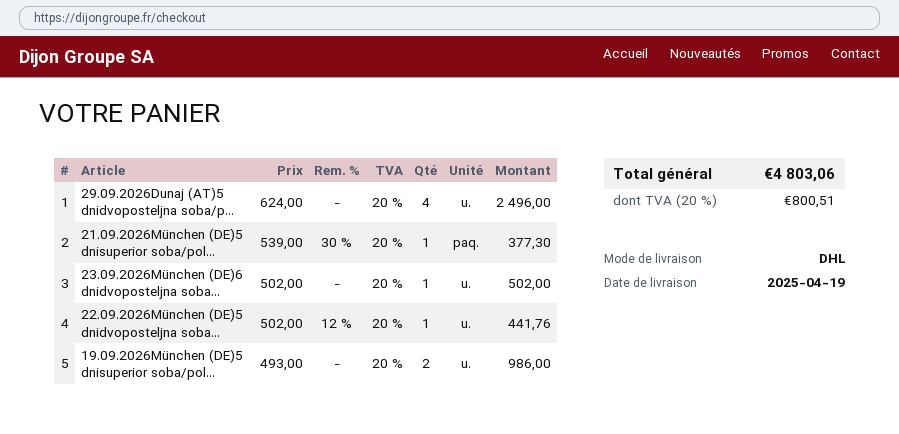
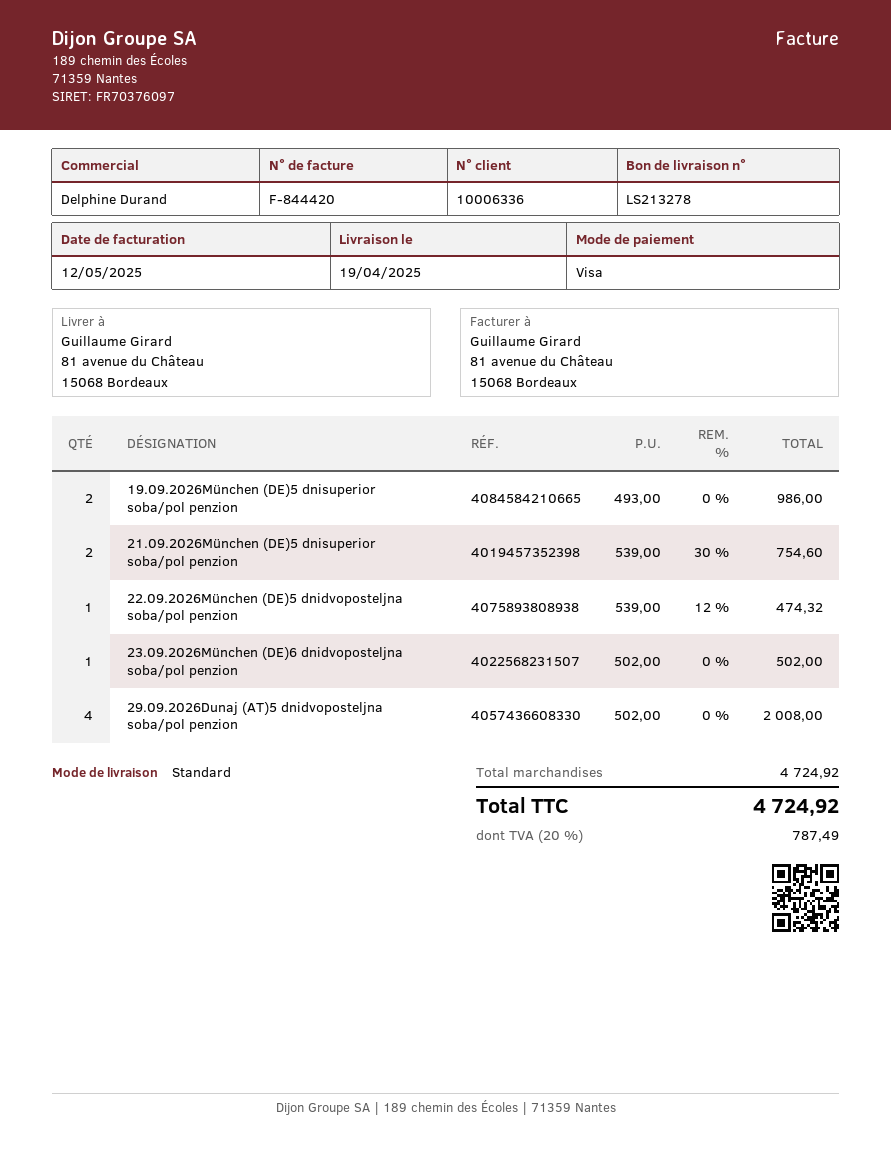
shipping method: DHL -> standard
29.09.2026Dunaj (AT)5 dnidvoposteljna soba/p...: 4 x 624.00 = 2496.00 -> 4 x 502.00 = 2008.00
21.09.2026München (DE)5 dnisuperior soba/pol...: 1 x 539.00 - 30% = 377.30 -> 2 x 539.00 - 30% = 754.60
22.09.2026München (DE)5 dnidvoposteljna soba...: 1 x 502.00 - 12% = 441.76 -> 1 x 539.00 - 12% = 474.32
tax: 20% = 800.51 -> 20% = 787.49
total: 4803.06 -> 4724.92

